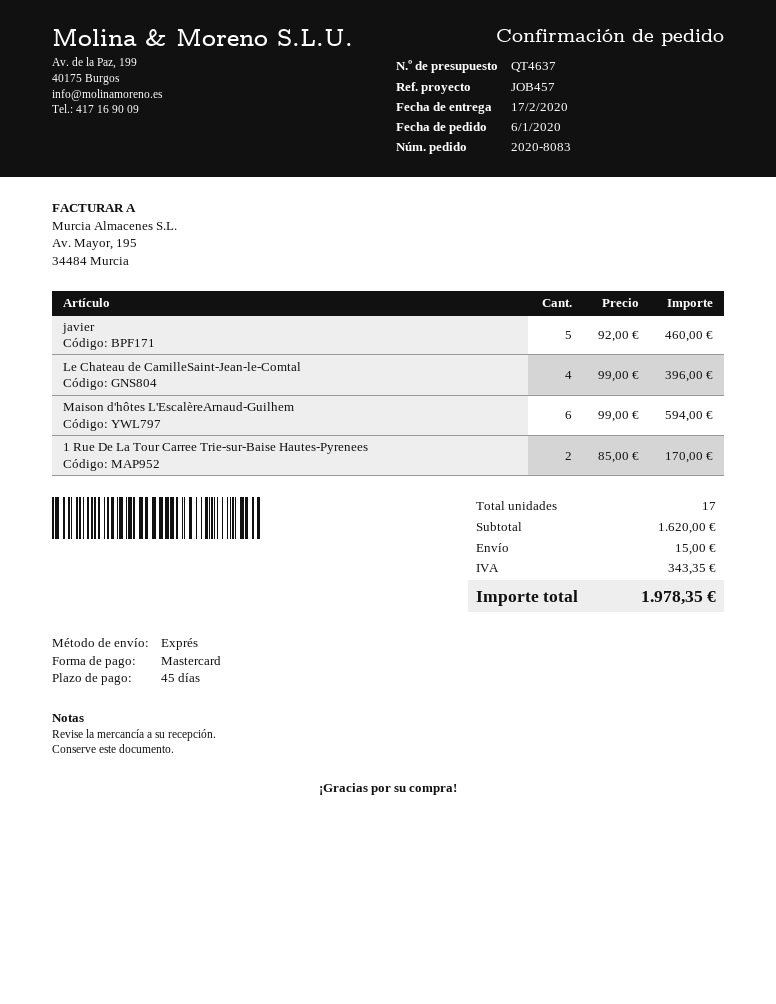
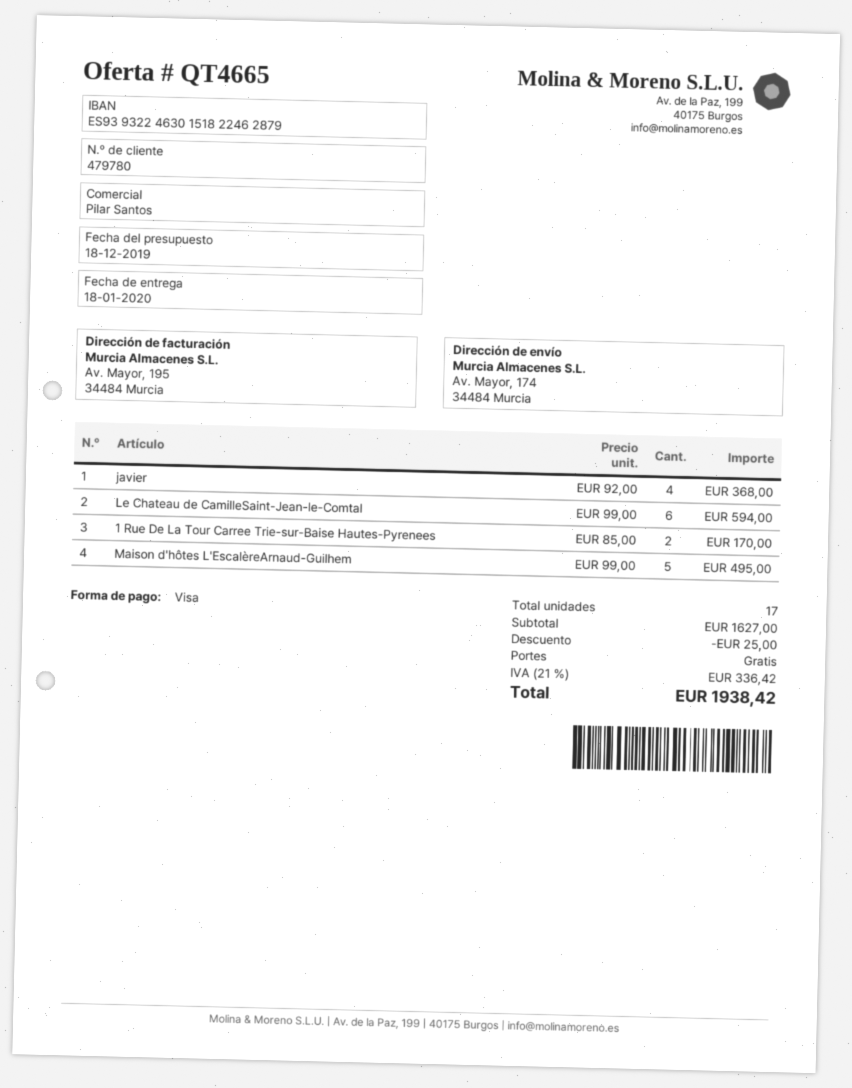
quote number: QT4637 -> QT4665
delivery date: 2020-02-17 -> 2020-01-18
payment method: Mastercard -> Visa
javier: 5 x 92.00 = 460.00 -> 4 x 92.00 = 368.00
Le Chateau de CamilleSaint-Jean-le-Comtal: 4 x 99.00 = 396.00 -> 6 x 99.00 = 594.00
Maison d'hôtes L'EscalèreArnaud-Guilhem: 6 x 99.00 = 594.00 -> 5 x 99.00 = 495.00
subtotal: 1620.00 -> 1627.00
discount: none -> 25.00
shipping: 15.00 -> 0.00
tax: 343.35 -> 336.42
total: 1978.35 -> 1938.42

